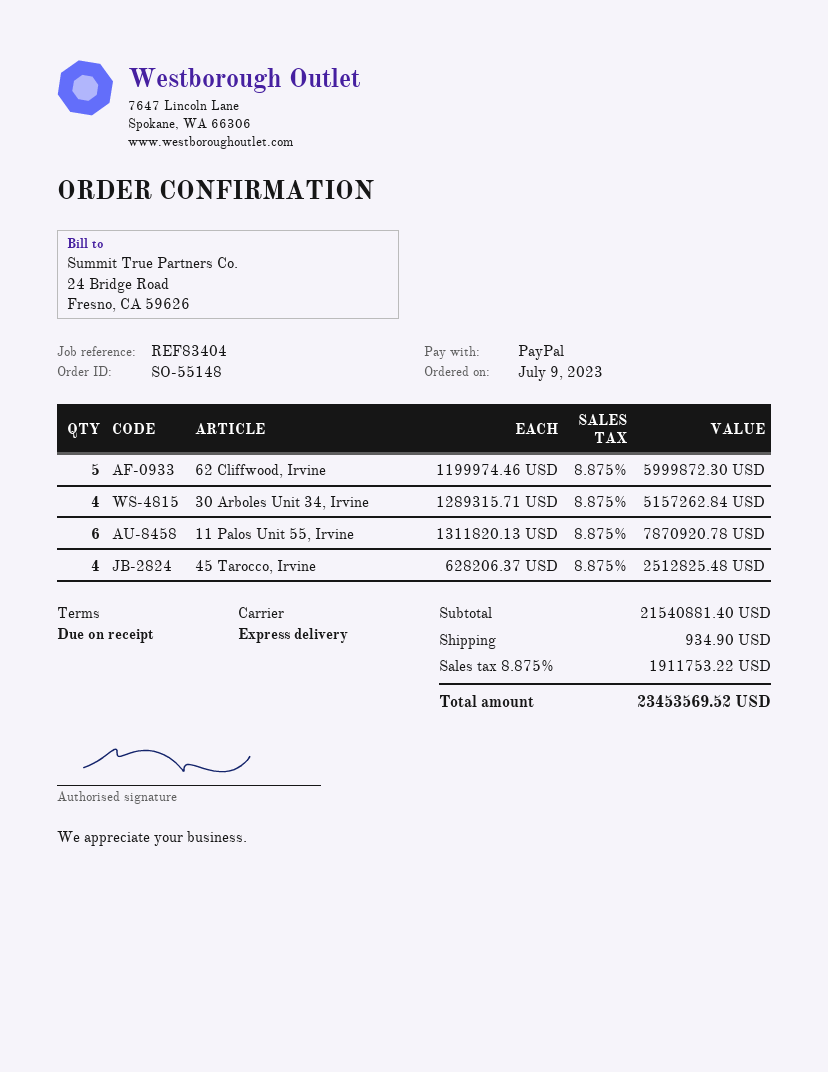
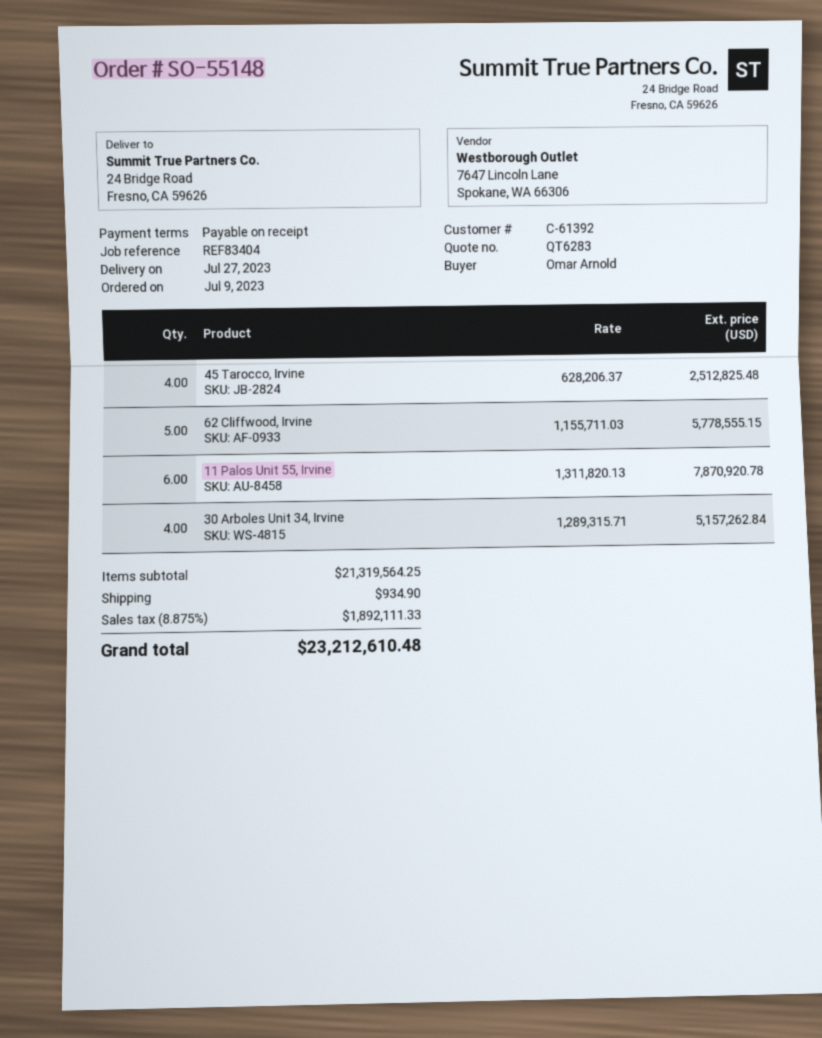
62 Cliffwood, Irvine: 5 x 1199974.46 = 5999872.30 -> 5 x 1155711.03 = 5778555.15
subtotal: 21540881.40 -> 21319564.25
tax: 8.875% = 1911753.22 -> 8.875% = 1892111.33
total: 23453569.52 -> 23212610.48

